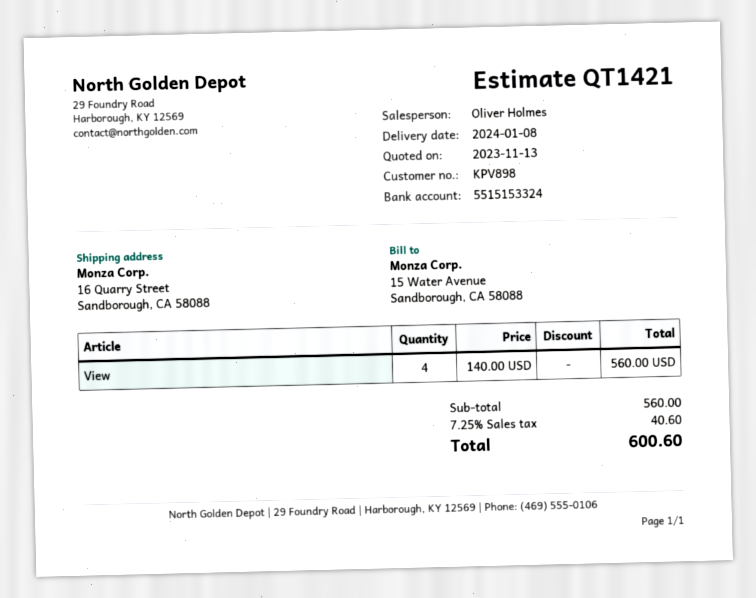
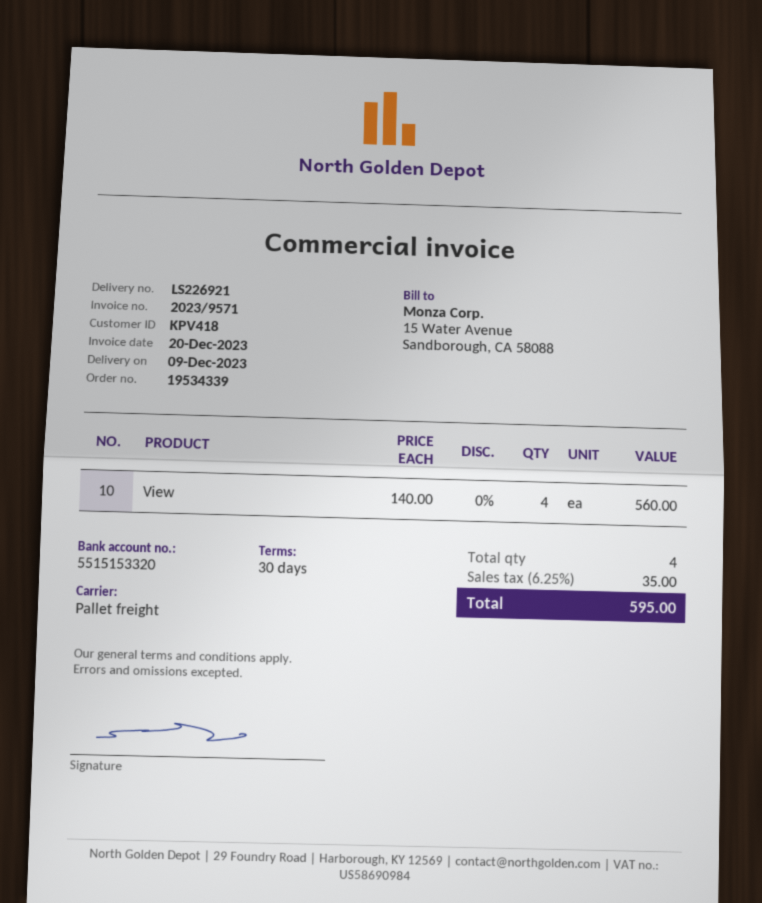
delivery date: 2024-01-08 -> 2023-12-09
customer number: KPV898 -> KPV418
bank account: 5515153324 -> 5515153320
tax: 7.25% = 40.60 -> 6.25% = 35.00
total: 600.60 -> 595.00

